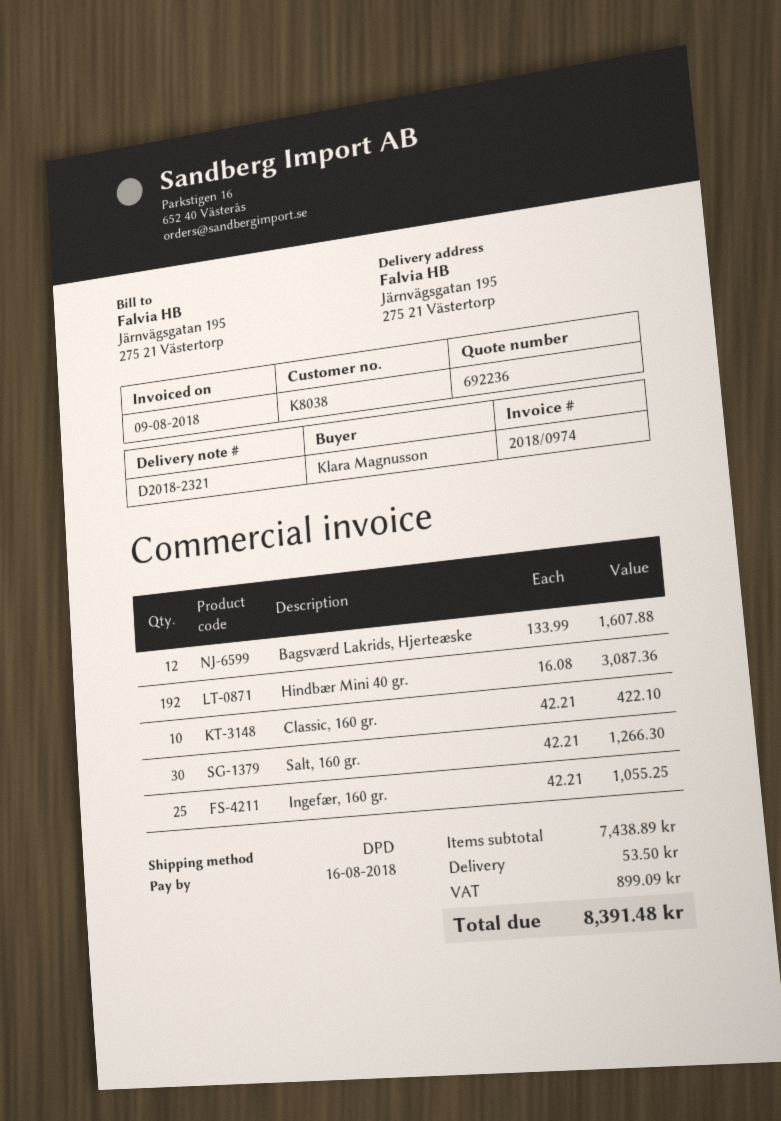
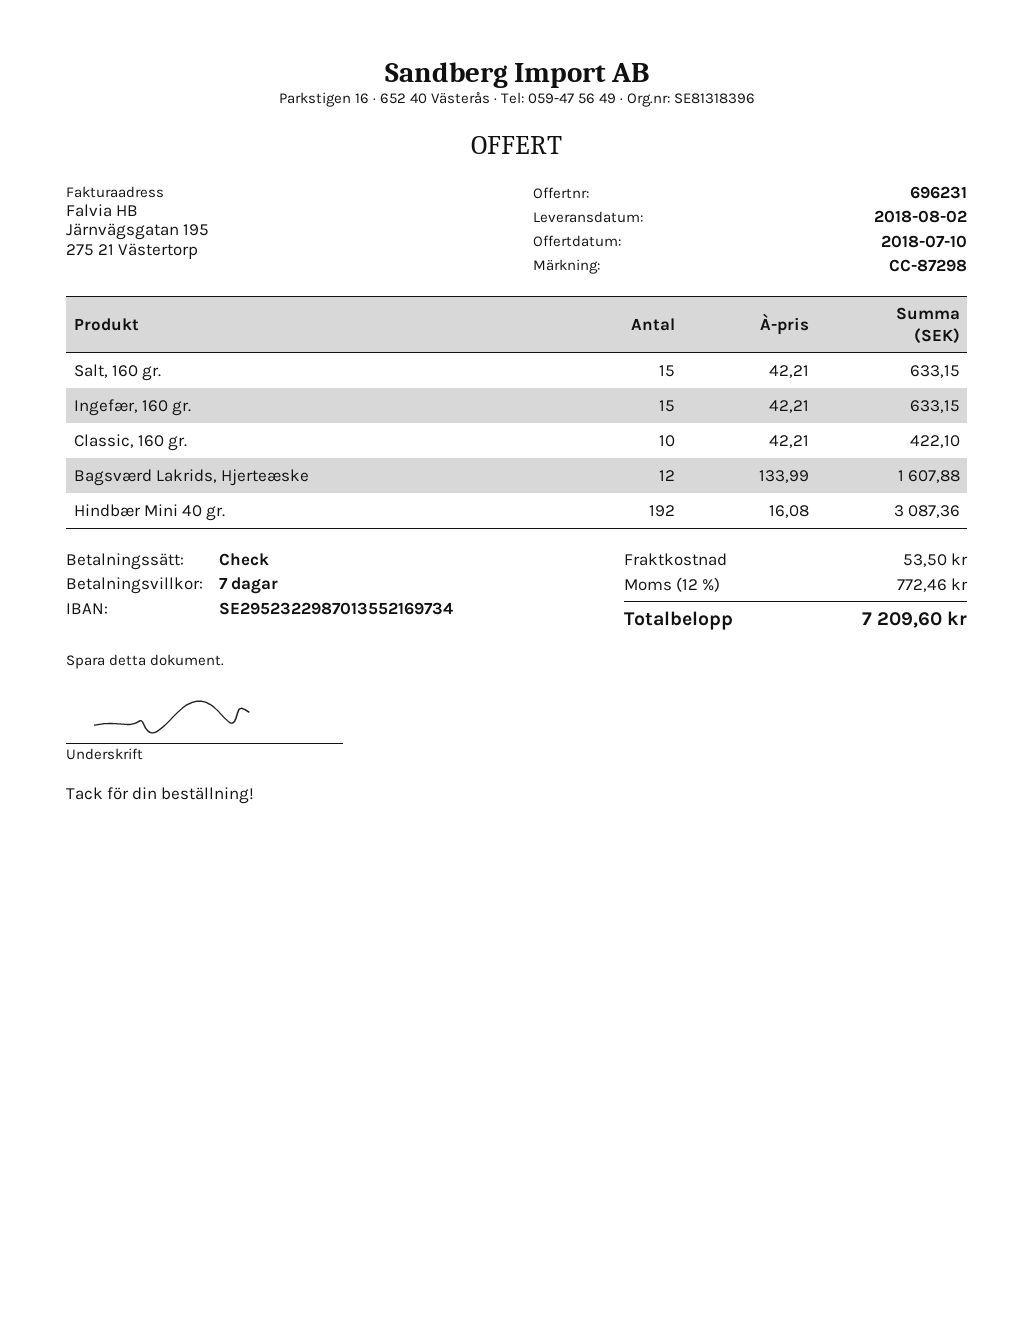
quote number: 692236 -> 696231
Salt, 160 gr.: 30 x 42.21 = 1266.30 -> 15 x 42.21 = 633.15
Ingefær, 160 gr.: 25 x 42.21 = 1055.25 -> 15 x 42.21 = 633.15
tax: 899.09 -> 772.46
total: 8391.48 -> 7209.60

